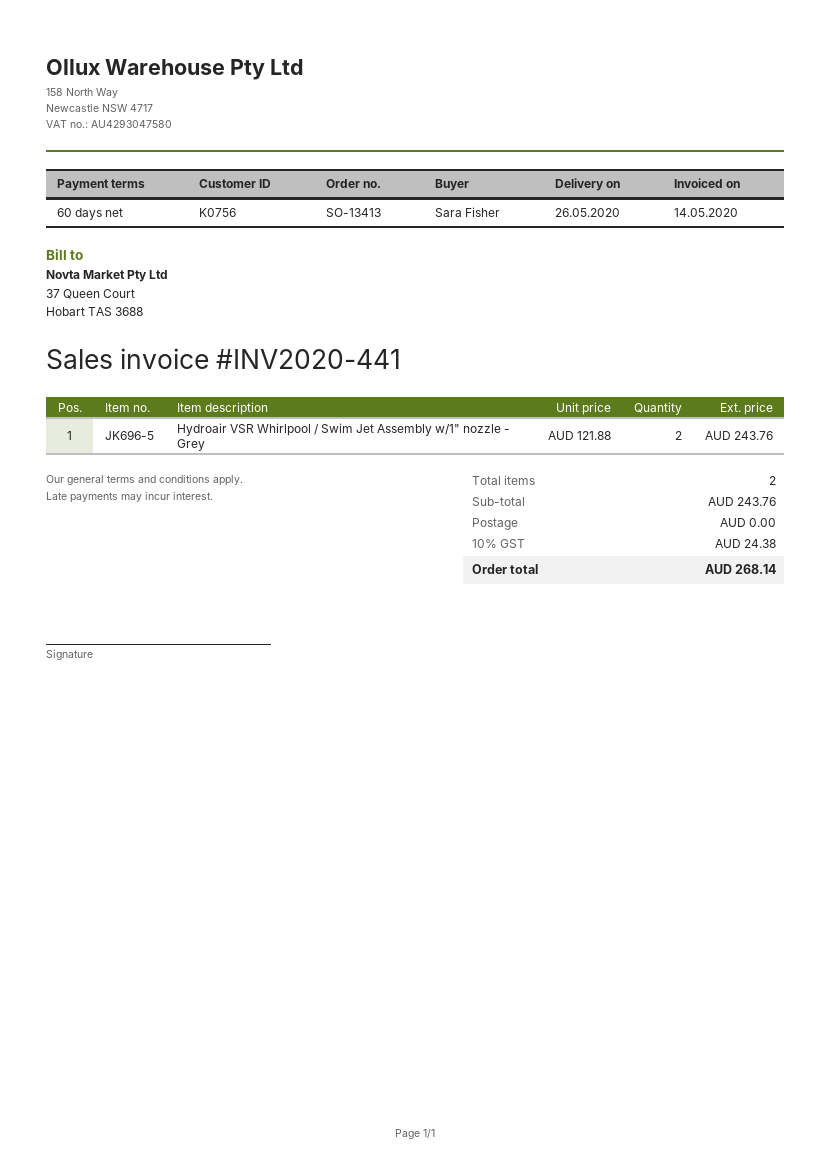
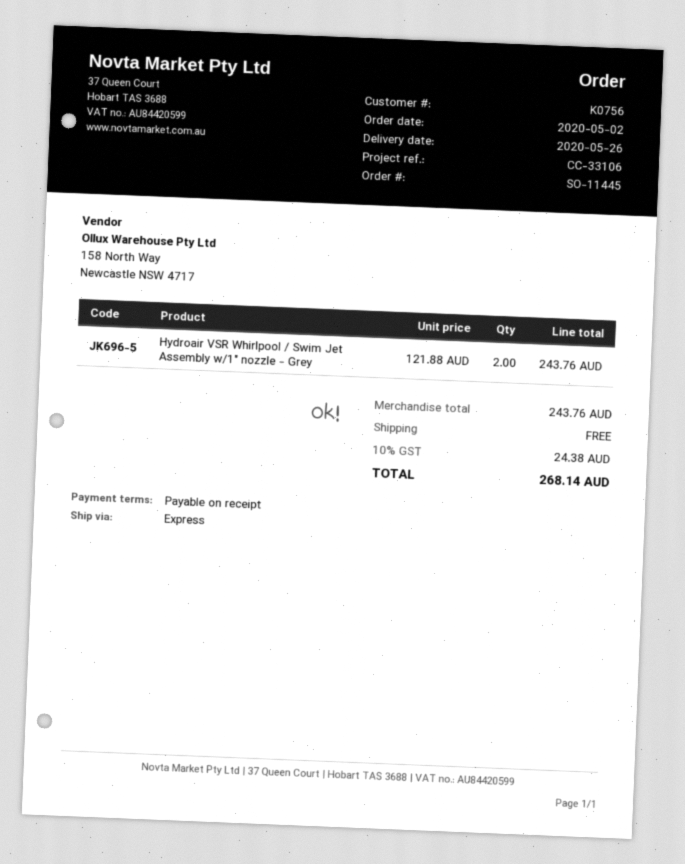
order number: SO-13413 -> SO-11445
payment terms: 60 days -> on receipt

